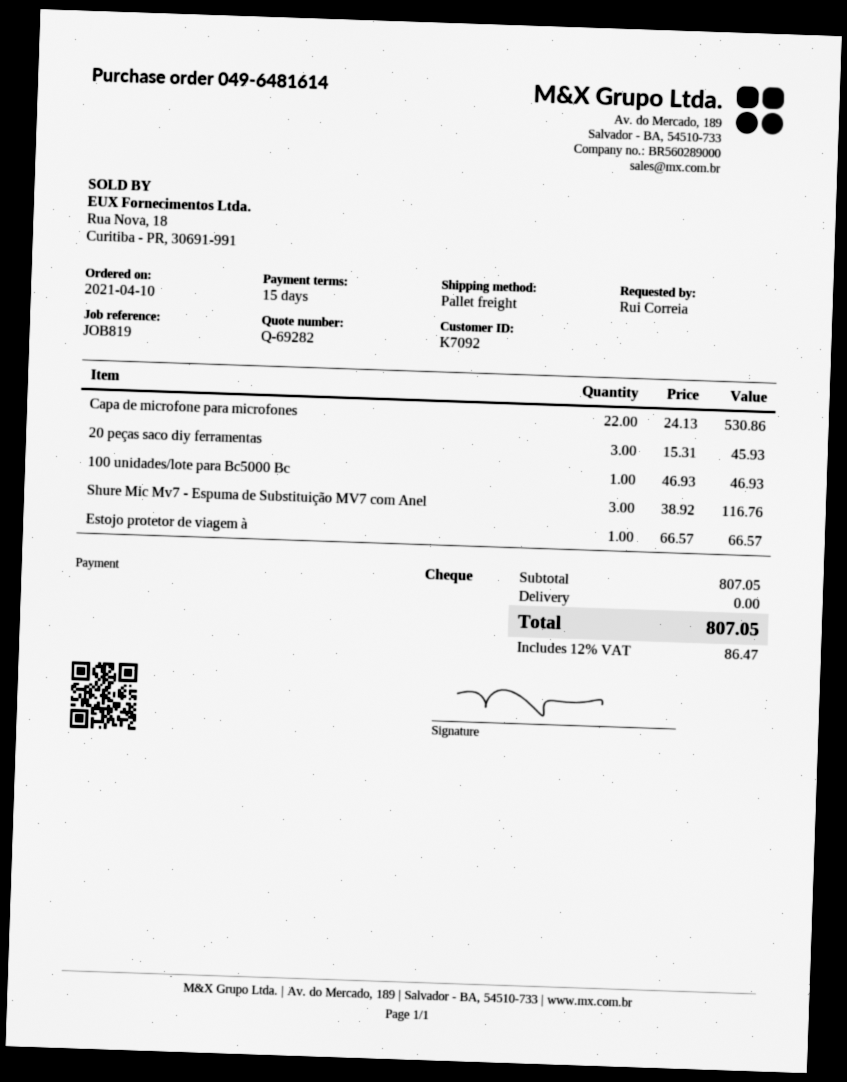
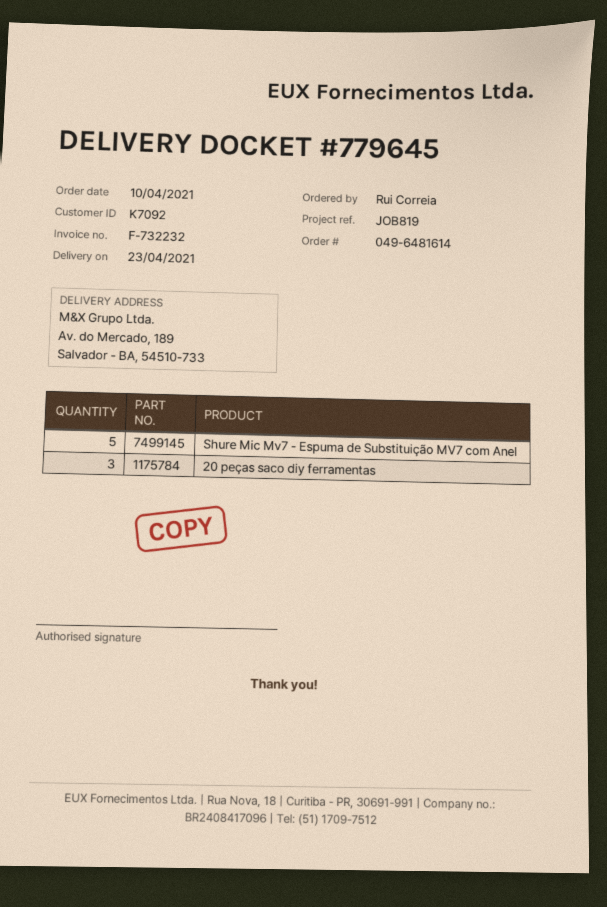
Capa de microfone para microfones: 22 -> none
100 unidades/lote para Bc5000 Bc: 1 -> none
Shure Mic Mv7 - Espuma de Substituição MV7 com Anel: 3 -> 5
Estojo protetor de viagem à: 1 -> none

